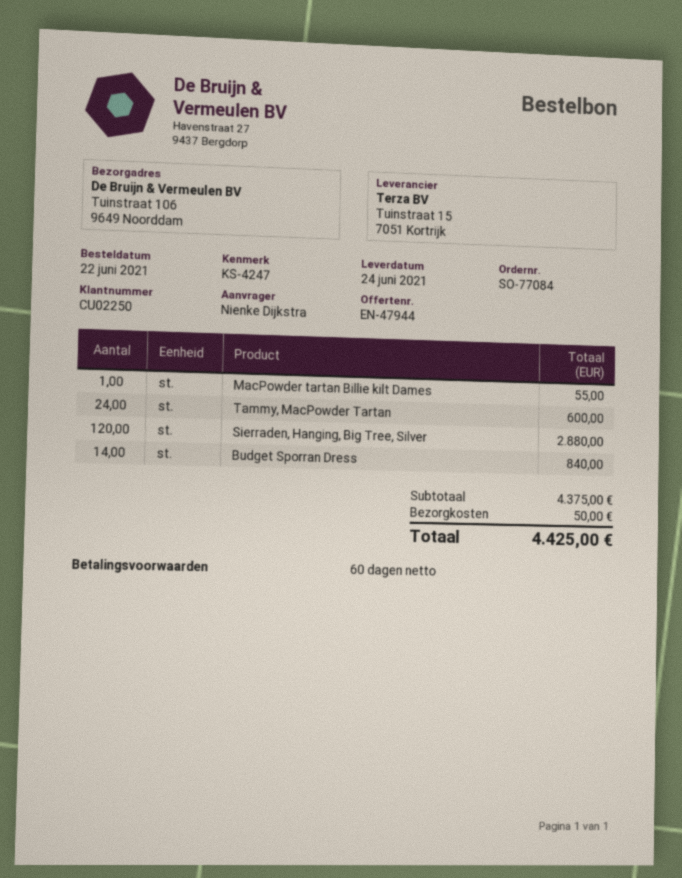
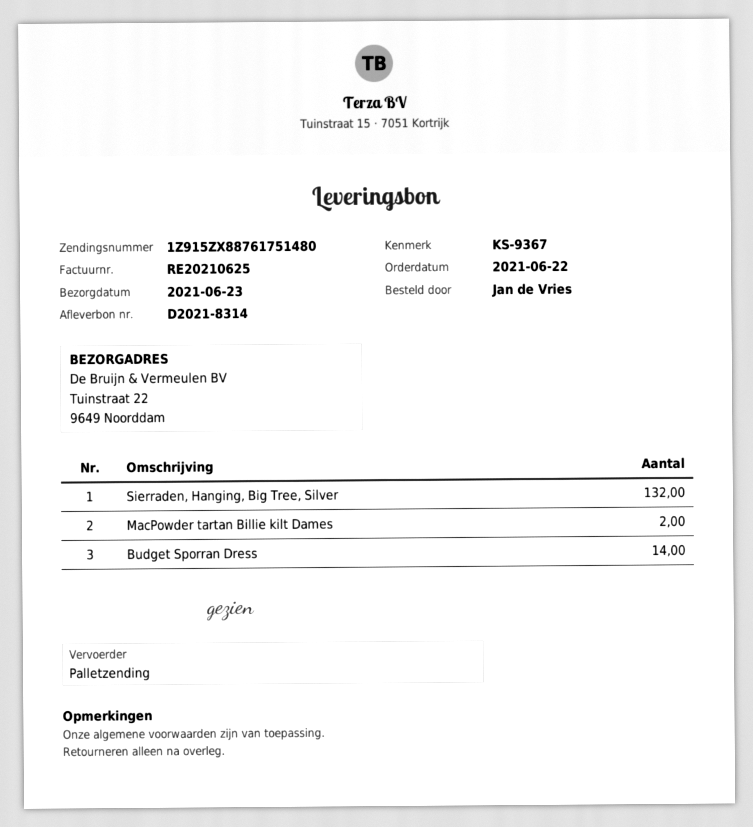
delivery date: 2021-06-24 -> 2021-06-23
reference: KS-4247 -> KS-9367
ordered by: Nienke Dijkstra -> Jan de Vries
ship to: Tuinstraat 106, 9649 Noorddam -> Tuinstraat 22, 9649 Noorddam
MacPowder tartan Billie kilt Dames: 1 -> 2
Tammy, MacPowder Tartan: 24 -> none
Sierraden, Hanging, Big Tree, Silver: 120 -> 132

